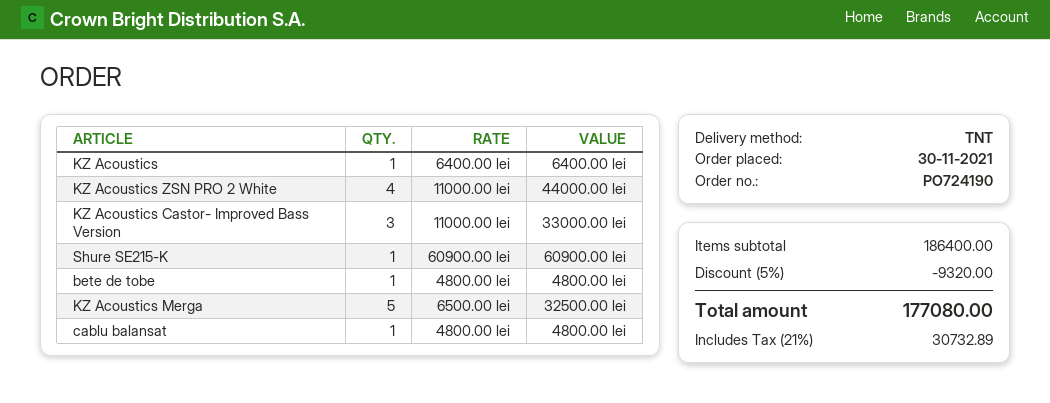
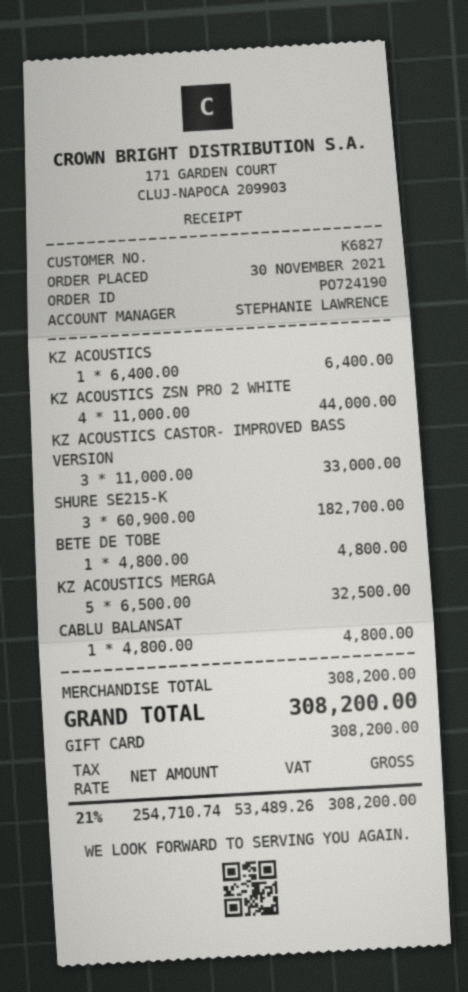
Shure SE215-K: 1 x 60900.00 = 60900.00 -> 3 x 60900.00 = 182700.00
subtotal: 186400.00 -> 308200.00
discount: 5% = 9320.00 -> none
tax: 21% = 30732.89 -> 21% = 53489.26
total: 177080.00 -> 308200.00

